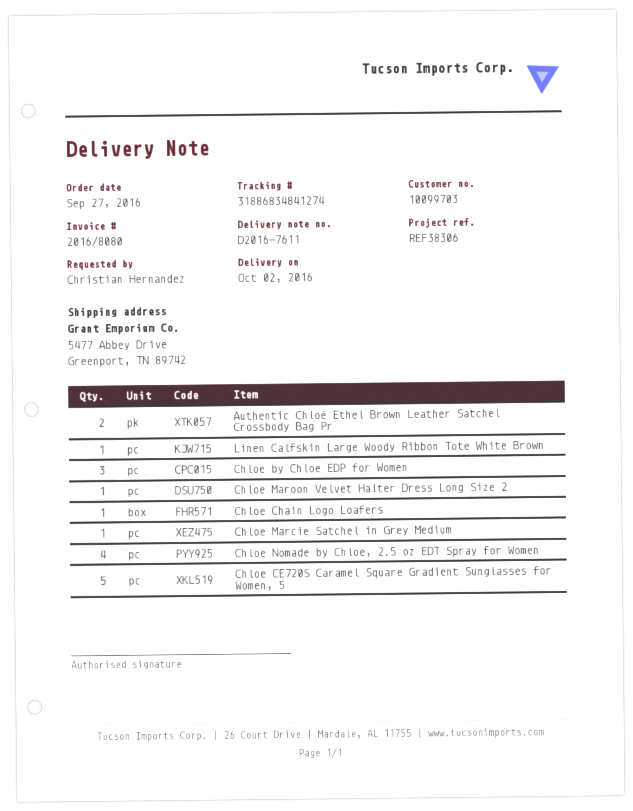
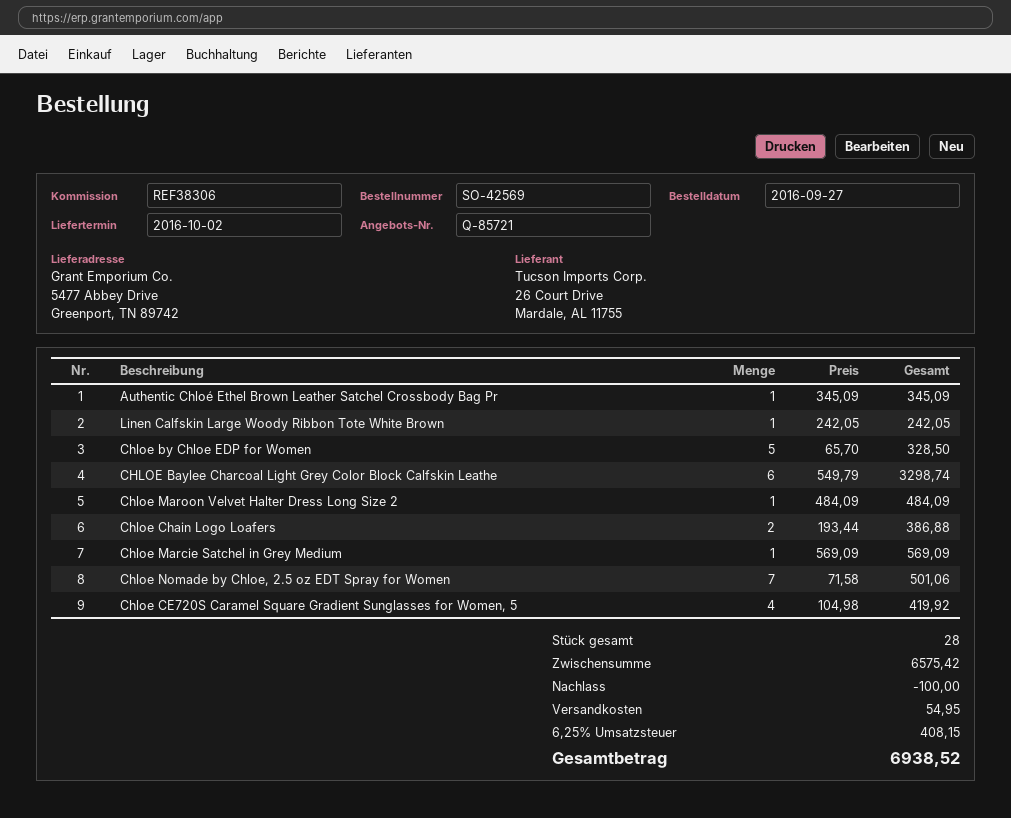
Authentic Chloé Ethel Brown Leather Satchel Crossbody Bag Pr: 2 -> 1
Chloe by Chloe EDP for Women: 3 -> 5
Chloe Chain Logo Loafers: 1 -> 2
Chloe Nomade by Chloe, 2.5 oz EDT Spray for Women: 4 -> 7
Chloe CE720S Caramel Square Gradient Sunglasses for Women, 5: 5 -> 4
CHLOE Baylee Charcoal Light Grey Color Block Calfskin Leathe: none -> 6

